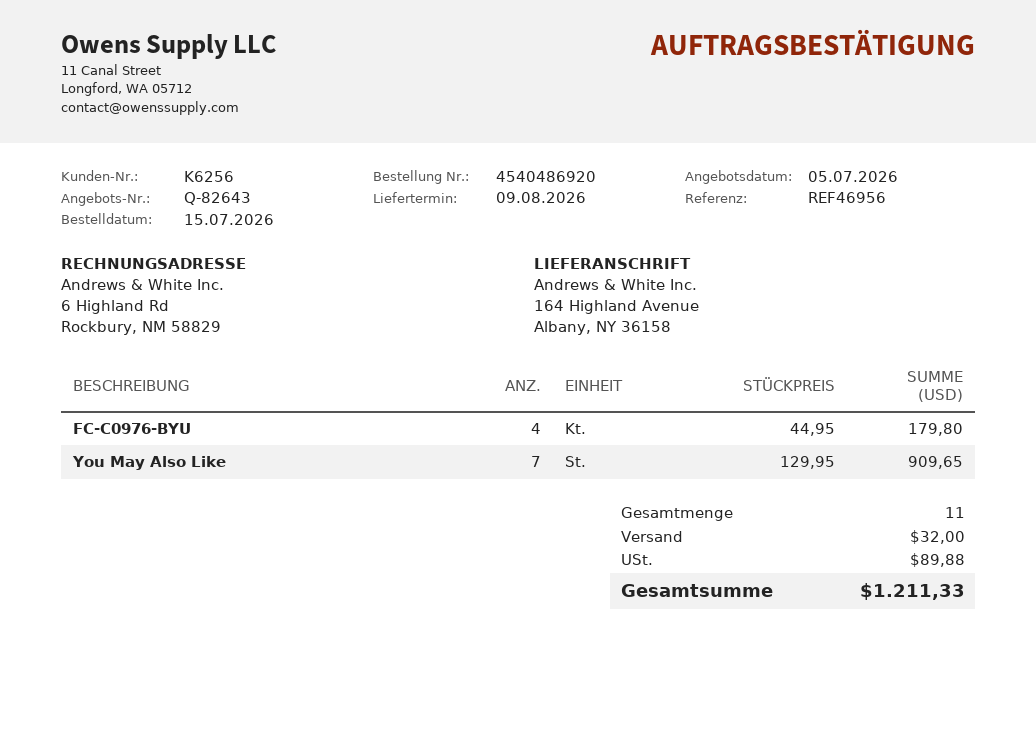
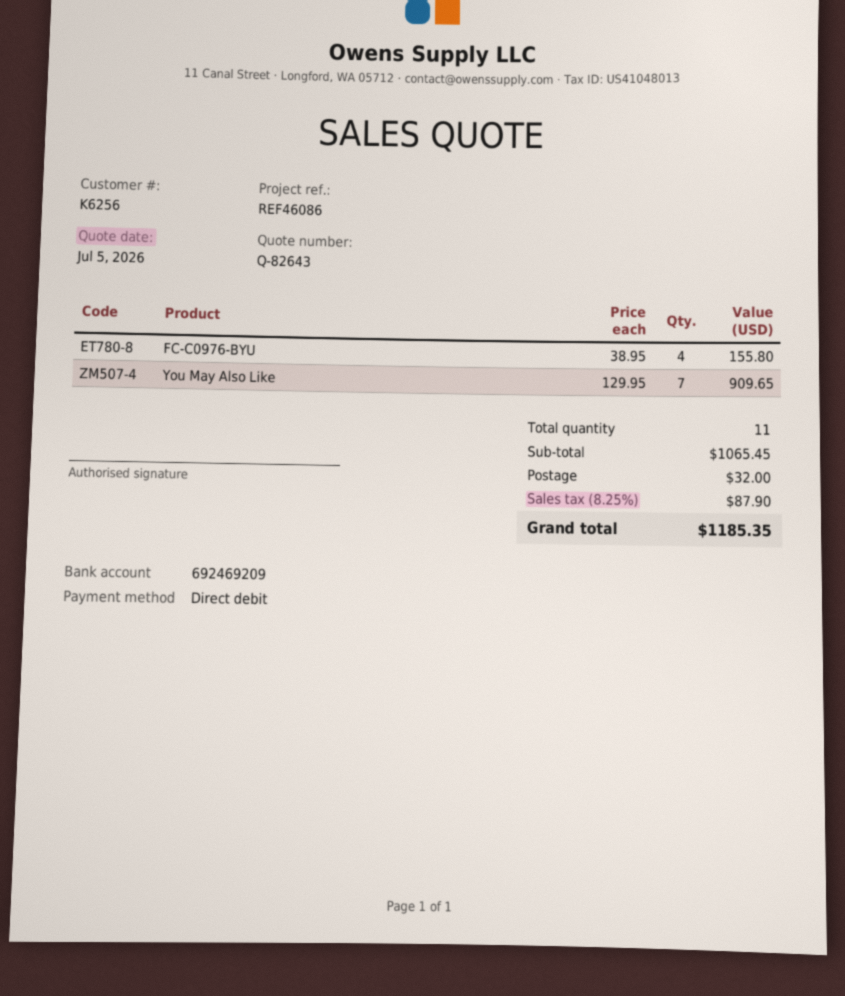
reference: REF46956 -> REF46086
FC-C0976-BYU: 4 x 44.95 = 179.80 -> 4 x 38.95 = 155.80
tax: 89.88 -> 87.90
total: 1211.33 -> 1185.35

